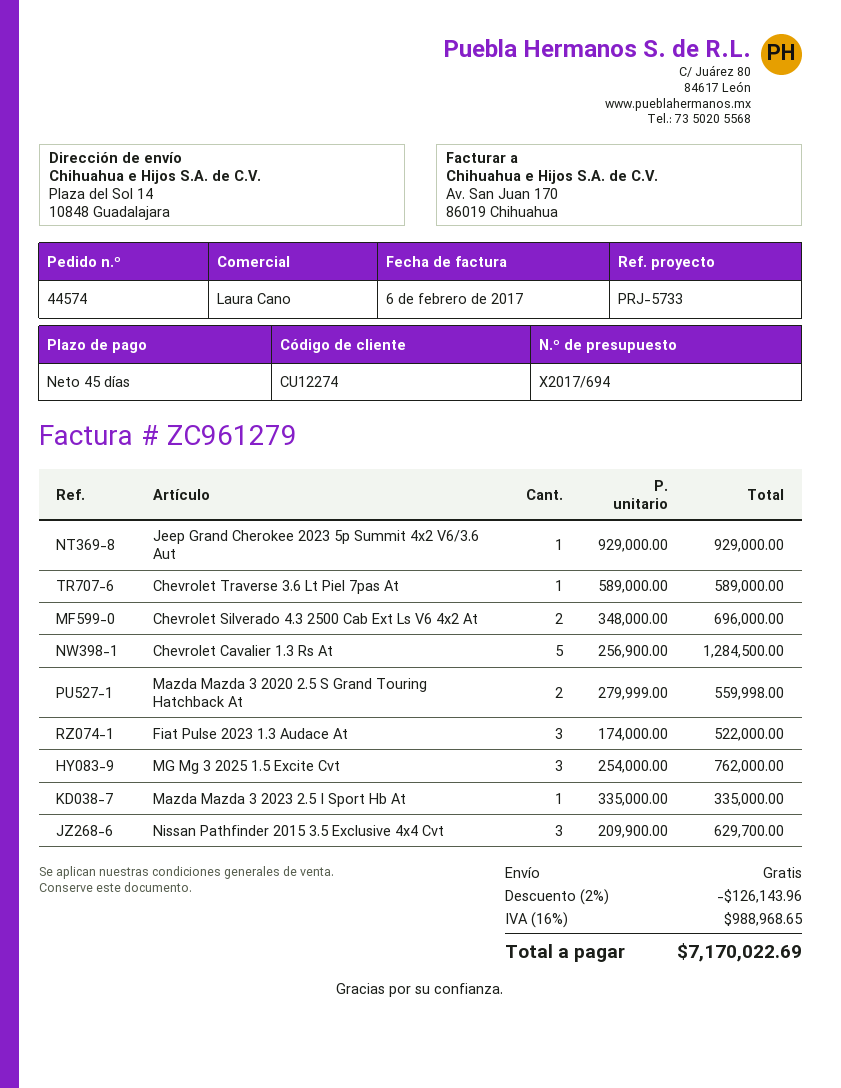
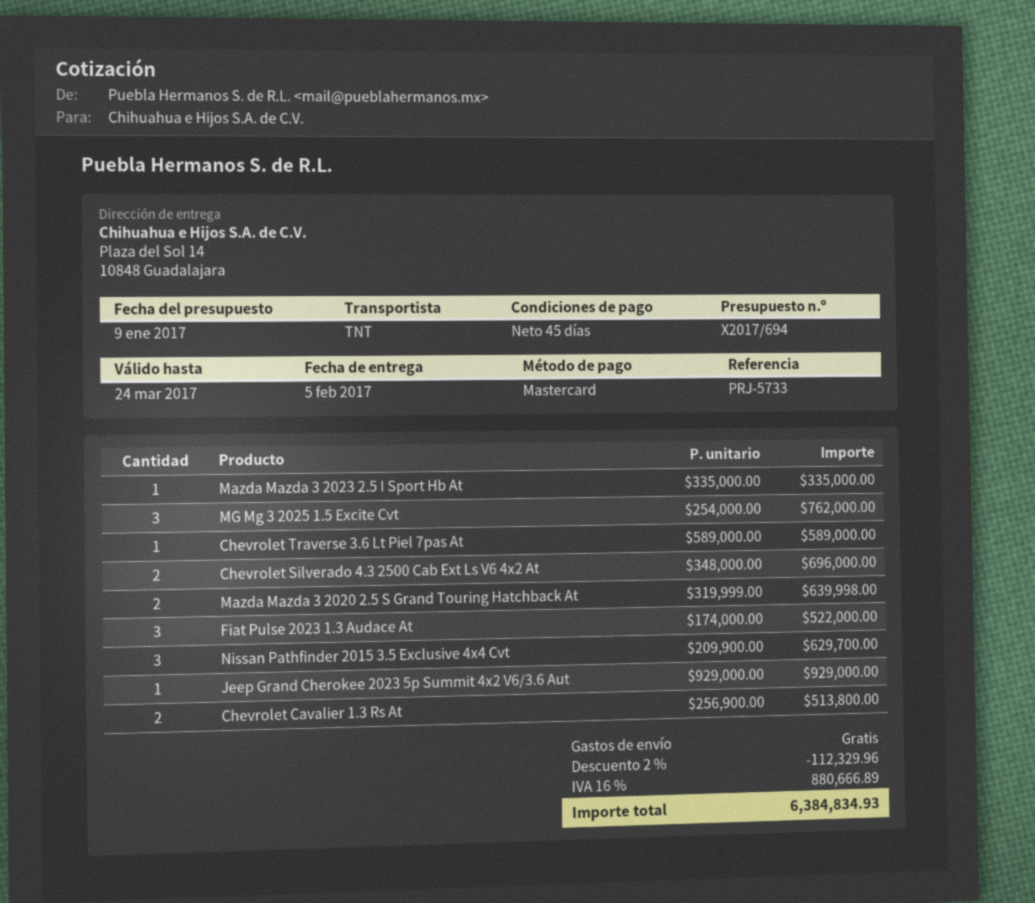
Chevrolet Cavalier 1.3 Rs At: 5 x 256900.00 = 1284500.00 -> 2 x 256900.00 = 513800.00
Mazda Mazda 3 2020 2.5 S Grand Touring Hatchback At: 2 x 279999.00 = 559998.00 -> 2 x 319999.00 = 639998.00
discount: 2% = 126143.96 -> 2% = 112329.96
tax: 16% = 988968.65 -> 16% = 880666.89
total: 7170022.69 -> 6384834.93

